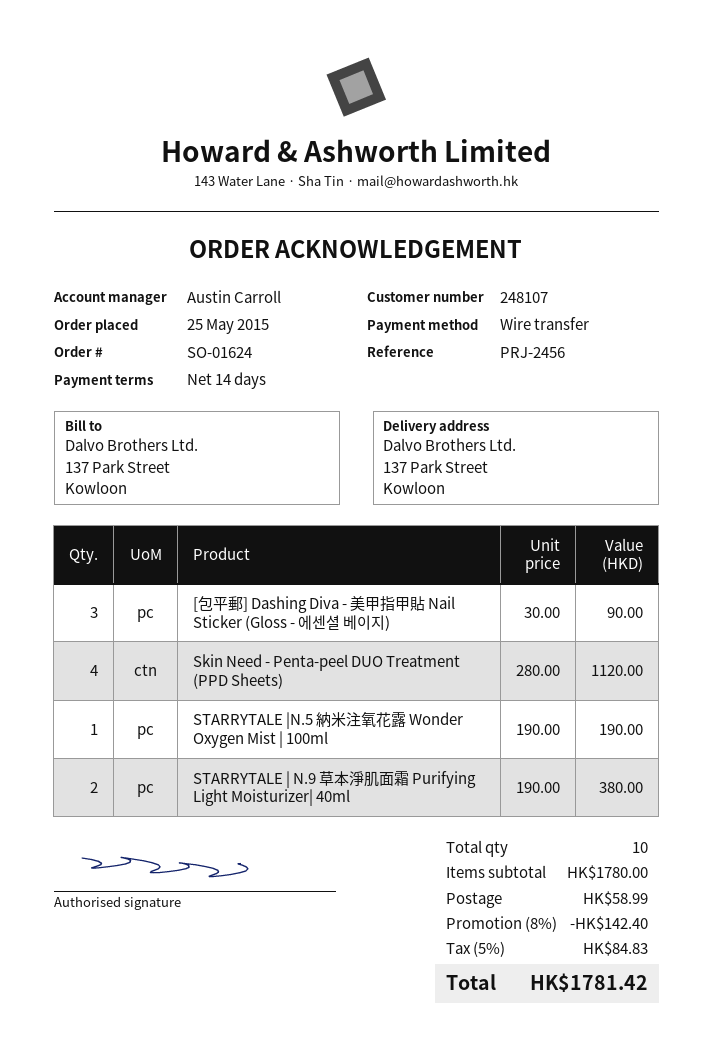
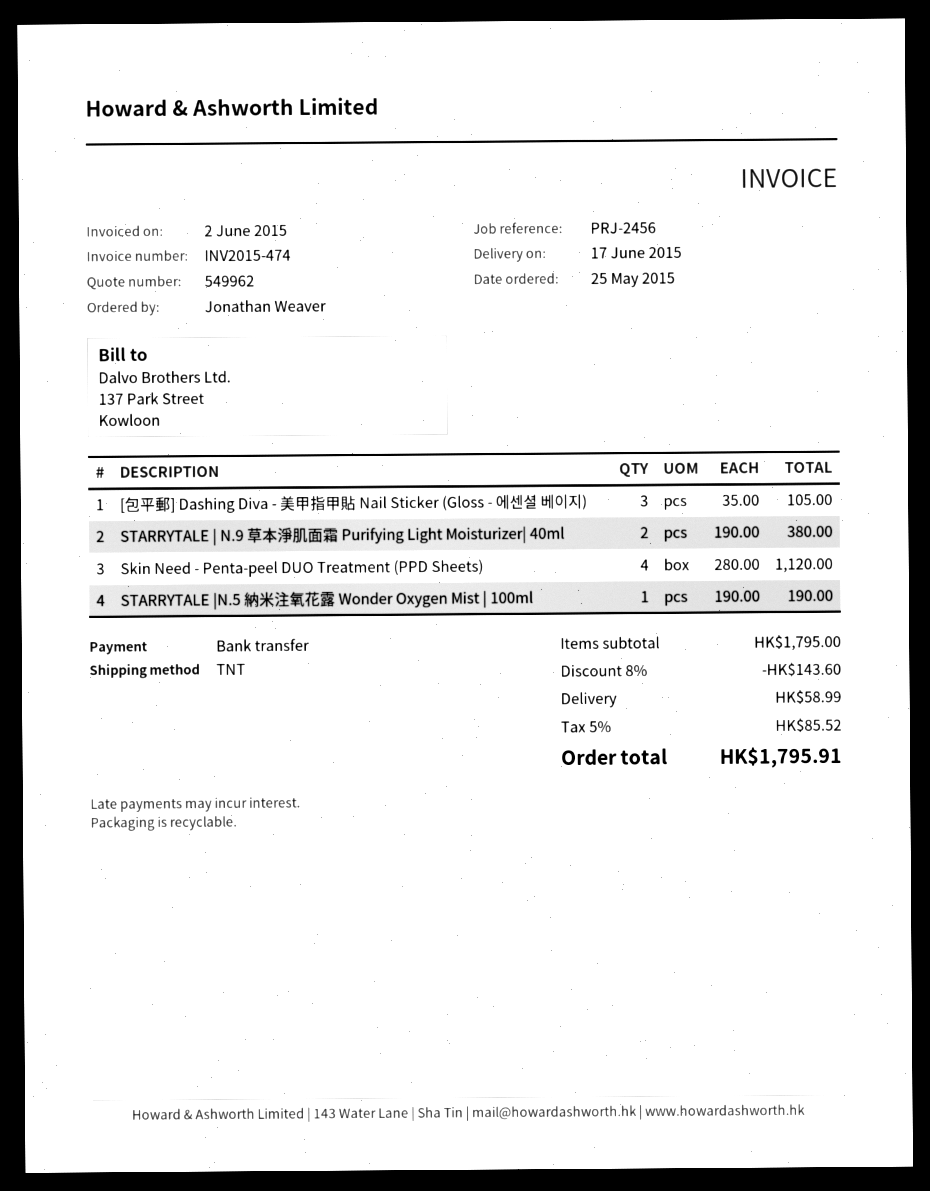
[包平郵] Dashing Diva - 美甲指甲貼 Nail Sticker (Gloss - 에센셜 베이지): 3 x 30.00 = 90.00 -> 3 x 35.00 = 105.00
subtotal: 1780.00 -> 1795.00
discount: 8% = 142.40 -> 8% = 143.60
tax: 5% = 84.83 -> 5% = 85.52
total: 1781.42 -> 1795.91

